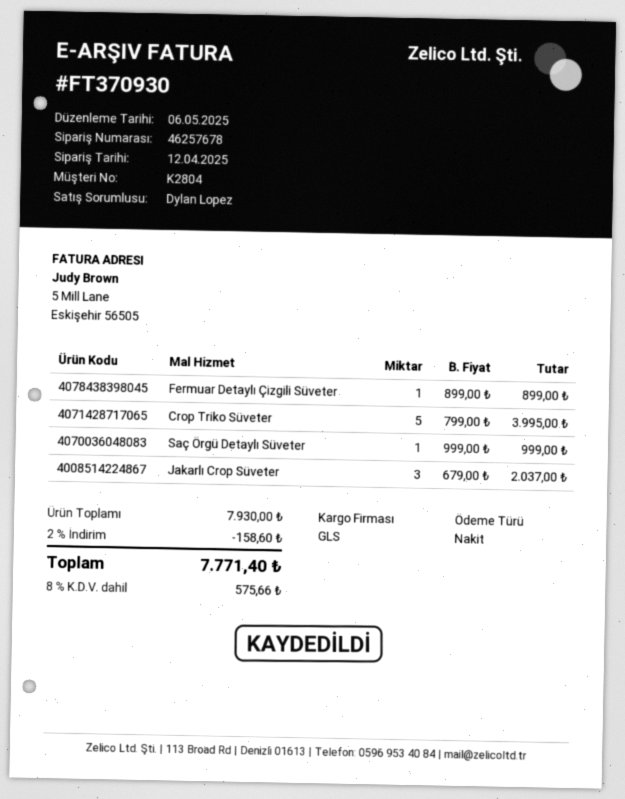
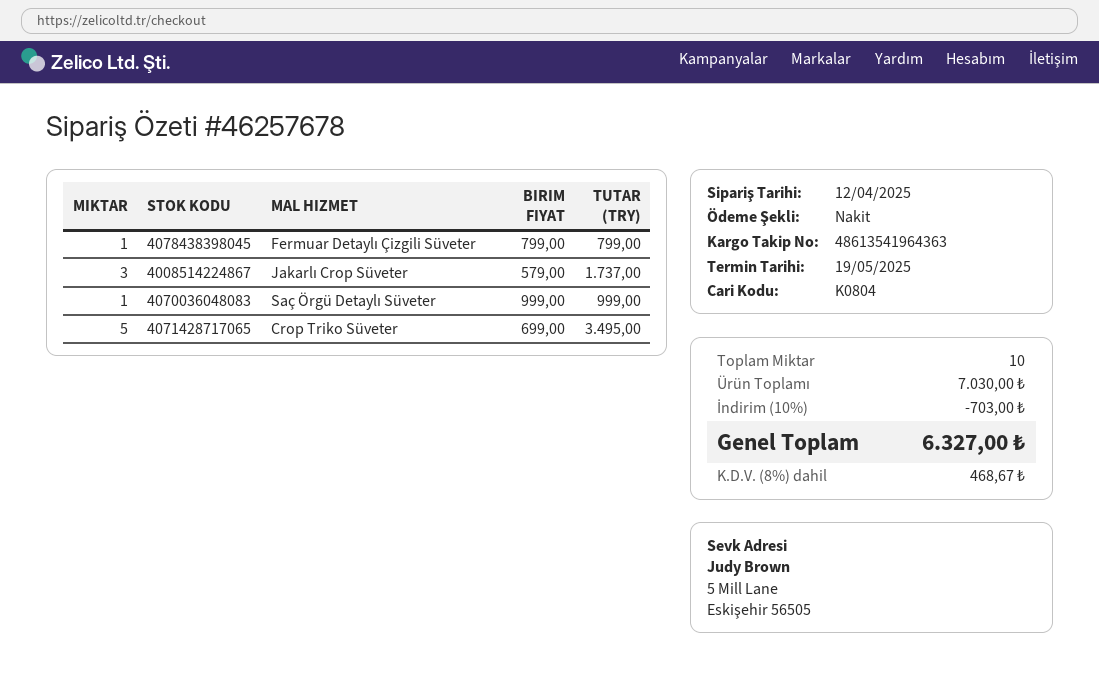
customer number: K2804 -> K0804
Fermuar Detaylı Çizgili Süveter: 1 x 899.00 = 899.00 -> 1 x 799.00 = 799.00
Crop Triko Süveter: 5 x 799.00 = 3995.00 -> 5 x 699.00 = 3495.00
Jakarlı Crop Süveter: 3 x 679.00 = 2037.00 -> 3 x 579.00 = 1737.00
subtotal: 7930.00 -> 7030.00
discount: 2% = 158.60 -> 10% = 703.00
tax: 8% = 575.66 -> 8% = 468.67
total: 7771.40 -> 6327.00

